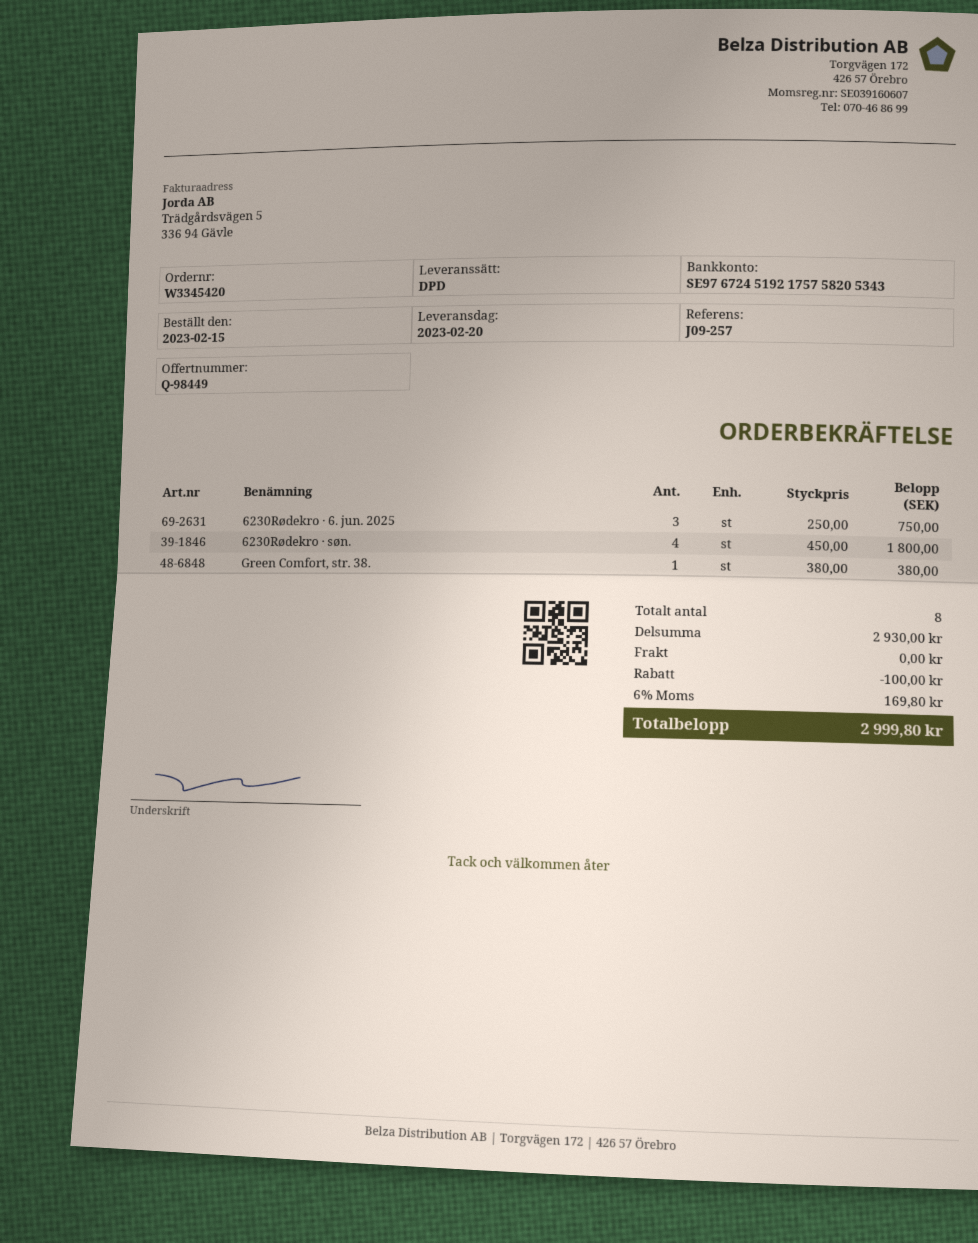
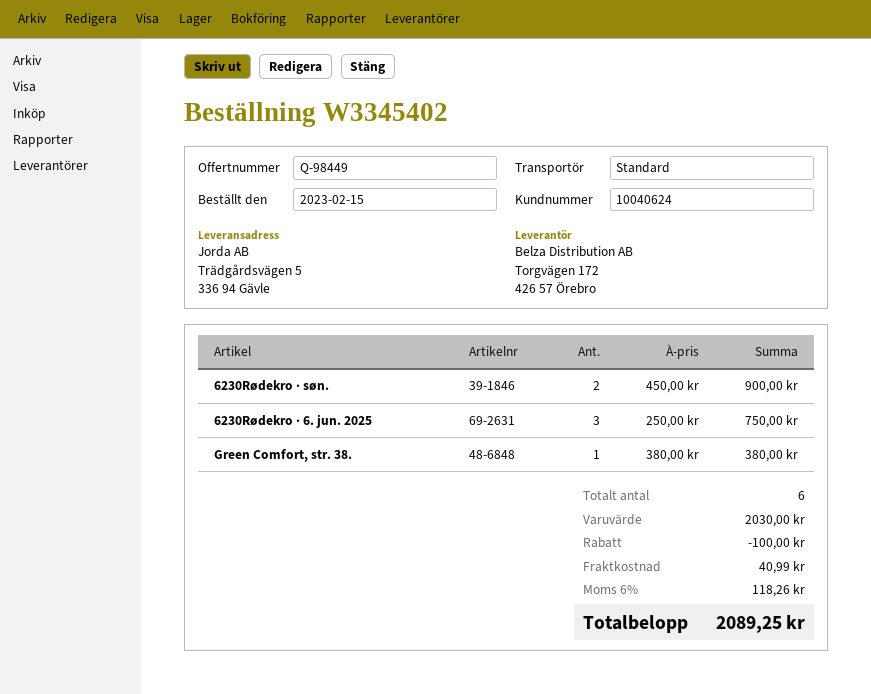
order number: W3345420 -> W3345402
shipping method: DPD -> standard
6230Rødekro · søn.: 4 x 450.00 = 1800.00 -> 2 x 450.00 = 900.00
total quantity: 8 -> 6
subtotal: 2930.00 -> 2030.00
shipping: 0.00 -> 40.99
tax: 6% = 169.80 -> 6% = 118.26
total: 2999.80 -> 2089.25

